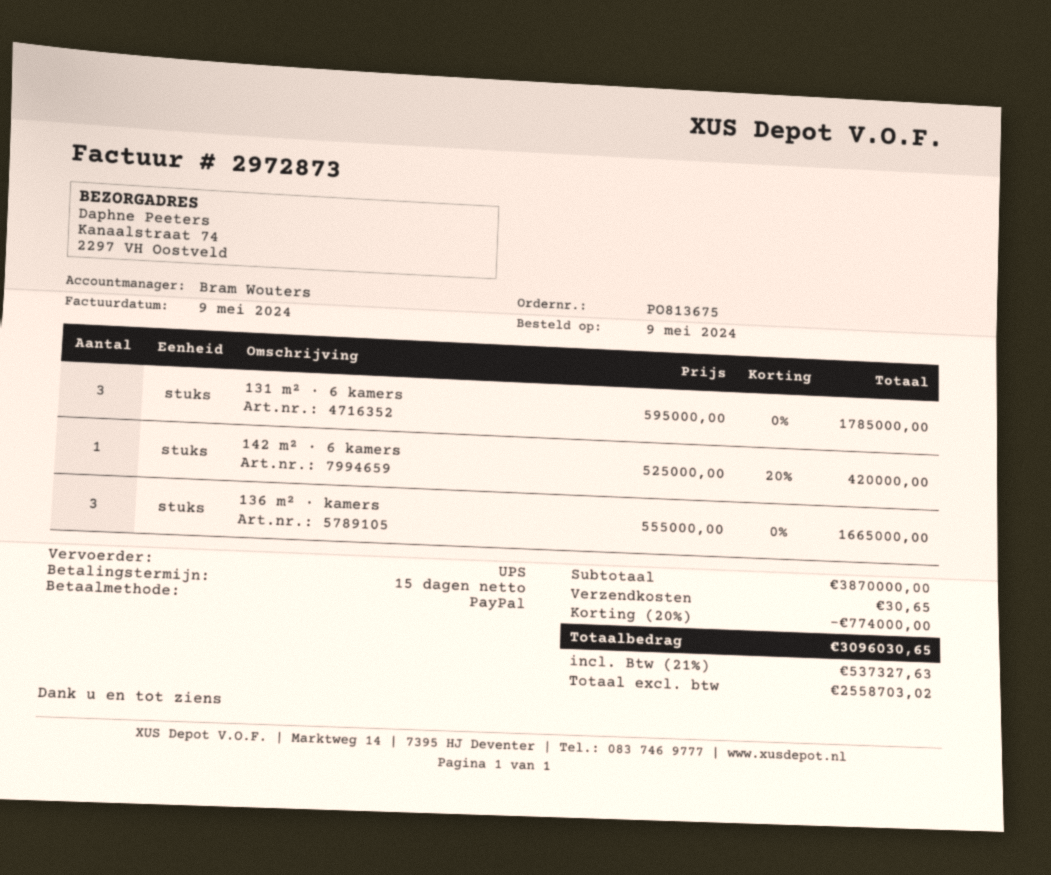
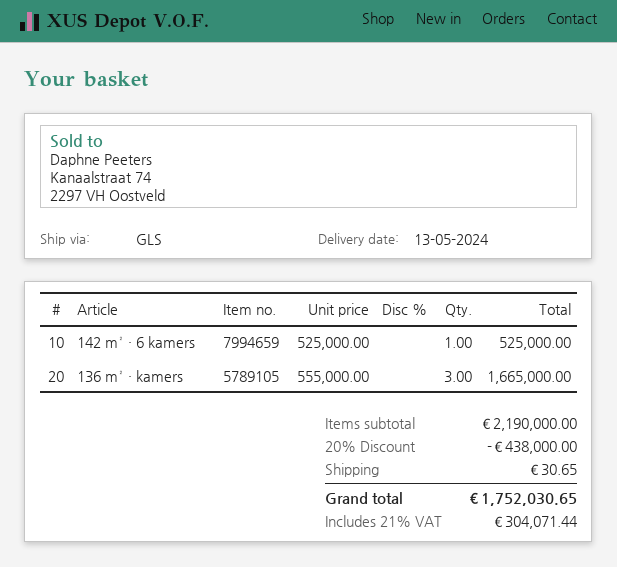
shipping method: UPS -> GLS
131 m² · 6 kamers: 3 x 595000.00 = 1785000.00 -> none
142 m² · 6 kamers: 1 x 525000.00 - 20% = 420000.00 -> 1 x 525000.00 = 525000.00
subtotal: 3870000.00 -> 2190000.00
discount: 20% = 774000.00 -> 20% = 438000.00
tax: 21% = 537327.63 -> 21% = 304071.44
total: 3096030.65 -> 1752030.65

